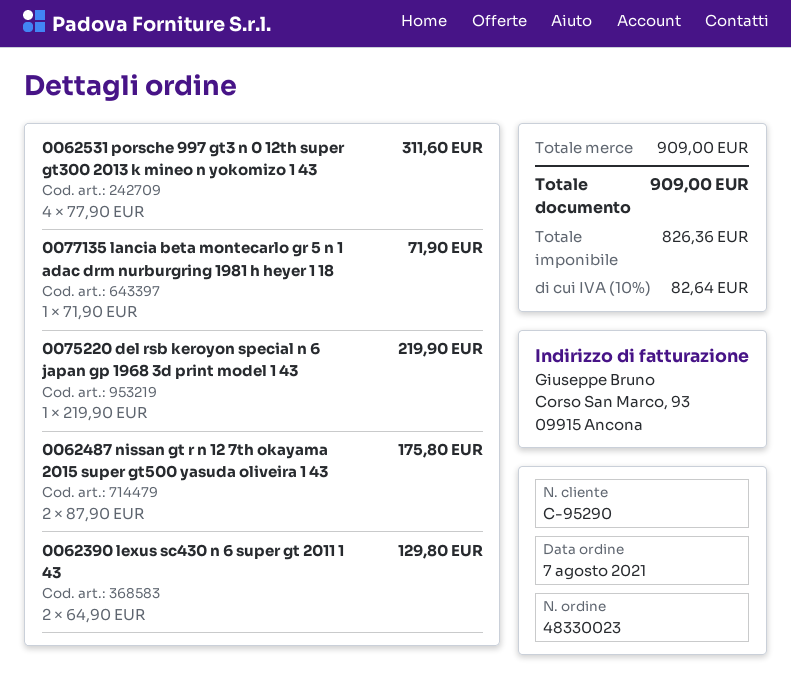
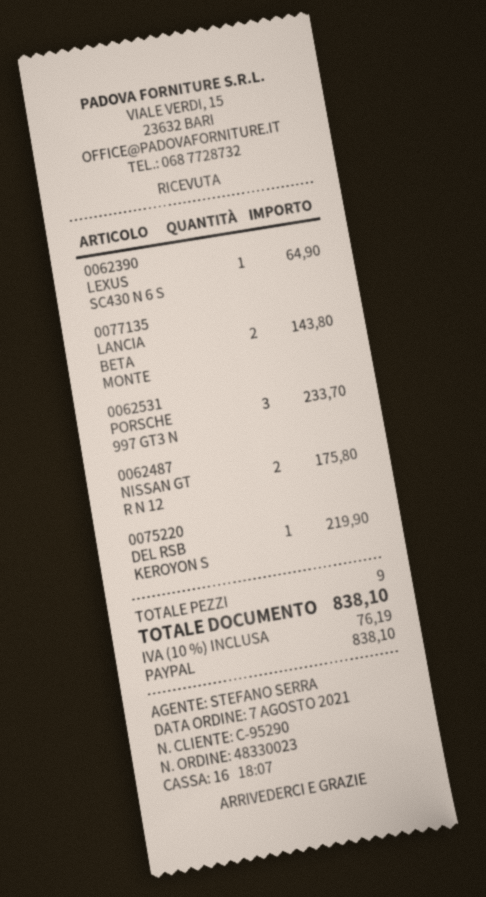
0062531 porsche 997 gt3 n 0 12th super gt300 2013 k mineo n yokomizo 1 43: 4 for 311.60 -> 3 for 233.70
0077135 lancia beta montecarlo gr 5 n 1 adac drm nurburgring 1981 h heyer 1 18: 1 for 71.90 -> 2 for 143.80
0062390 lexus sc430 n 6 super gt 2011 1 43: 2 for 129.80 -> 1 for 64.90
tax: 10% = 82.64 -> 10% = 76.19
total: 909.00 -> 838.10

